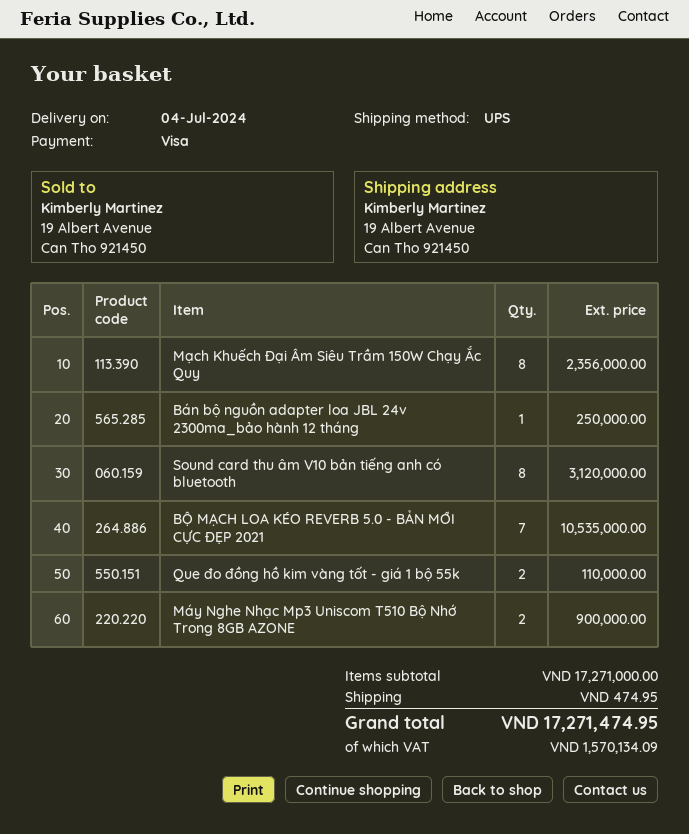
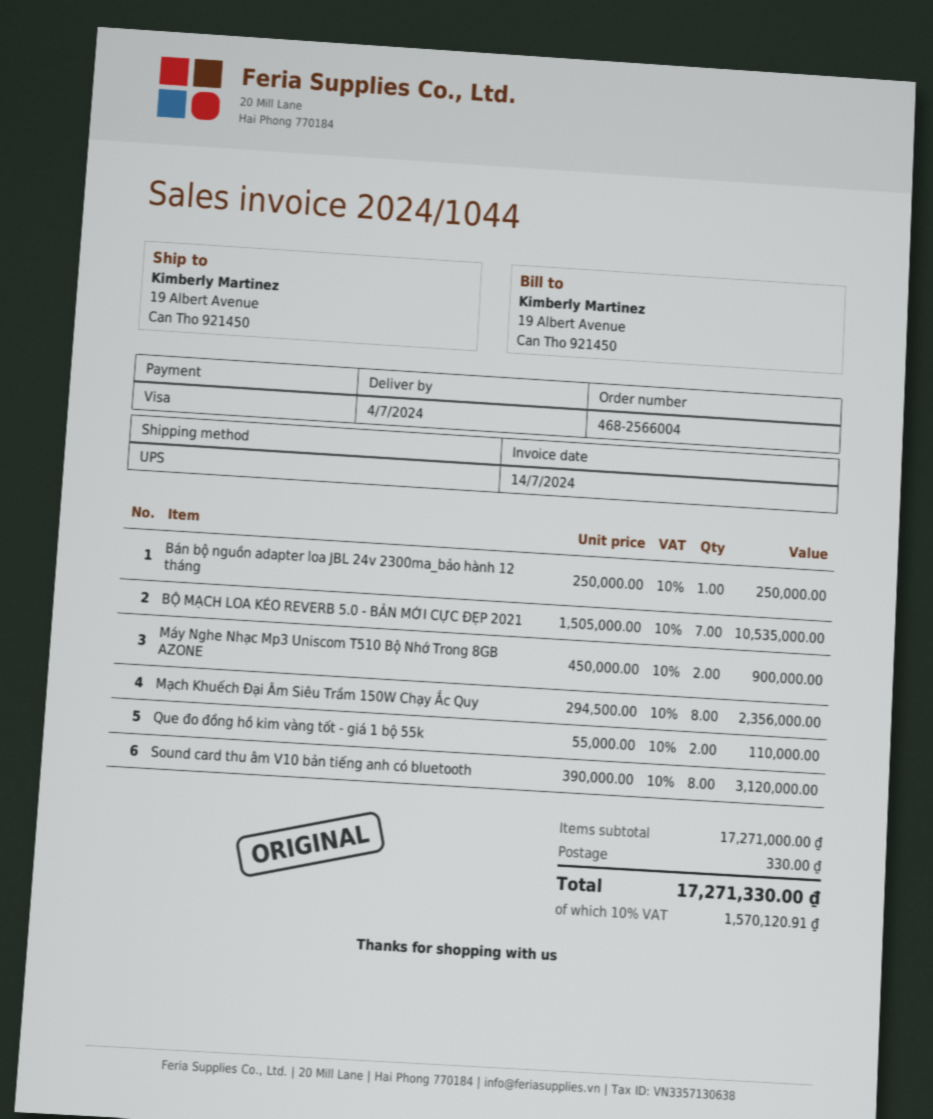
shipping: 474.95 -> 330.00
tax: 1570134.09 -> 1570120.91
total: 17271474.95 -> 17271330.00

